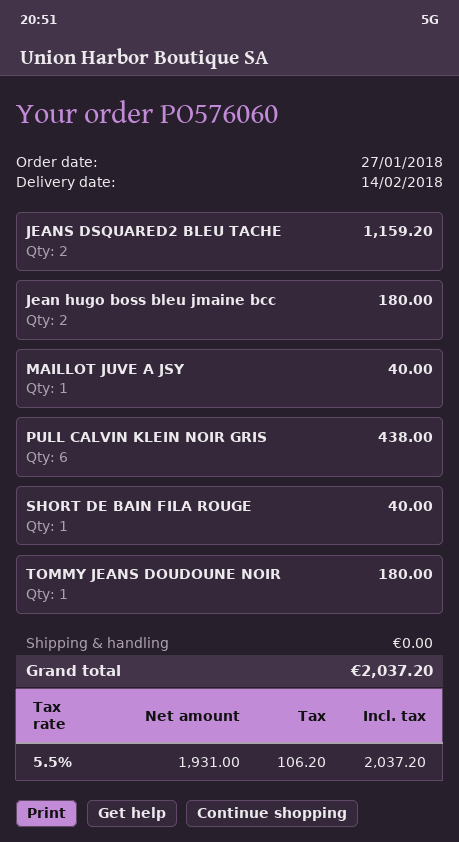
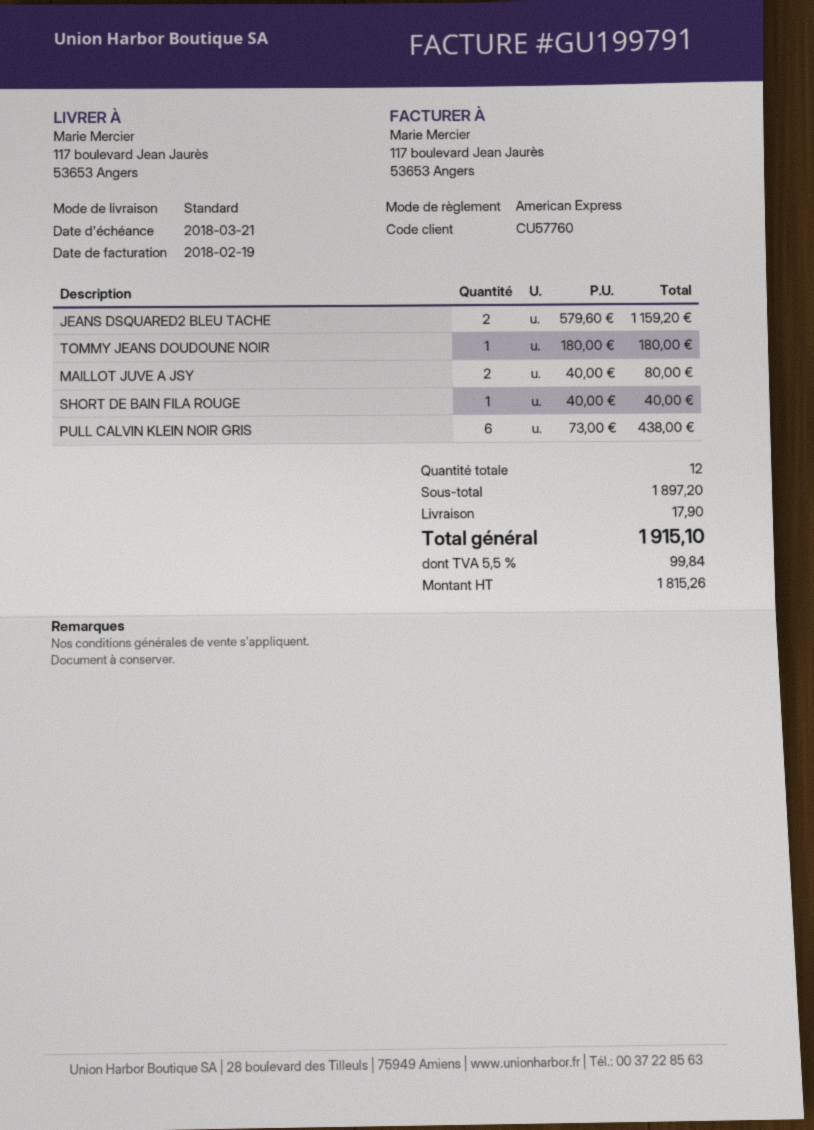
Jean hugo boss bleu jmaine bcc: 2 for 180.00 -> none
MAILLOT JUVE A JSY: 1 for 40.00 -> 2 for 80.00
shipping: 0.00 -> 17.90
net: 1931.00 -> 1815.26
tax: 5.5% = 106.20 -> 5.5% = 99.84
total: 2037.20 -> 1915.10

